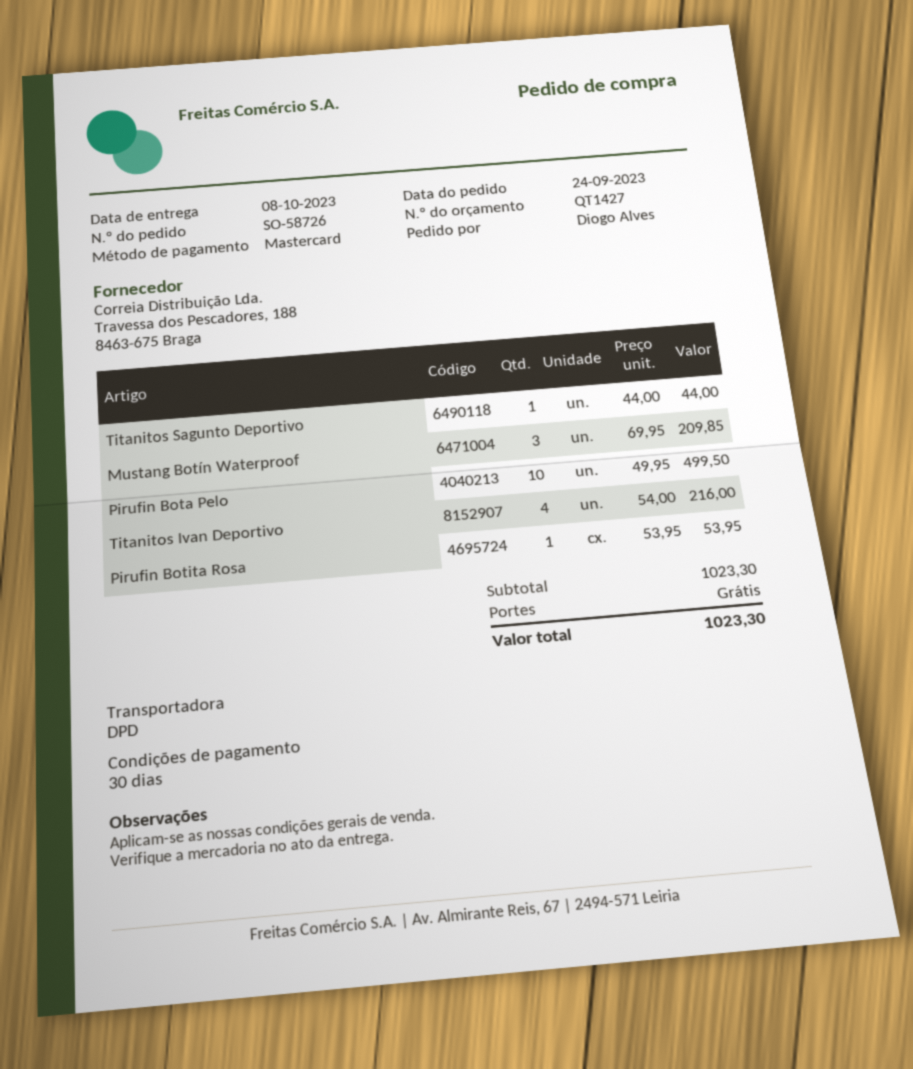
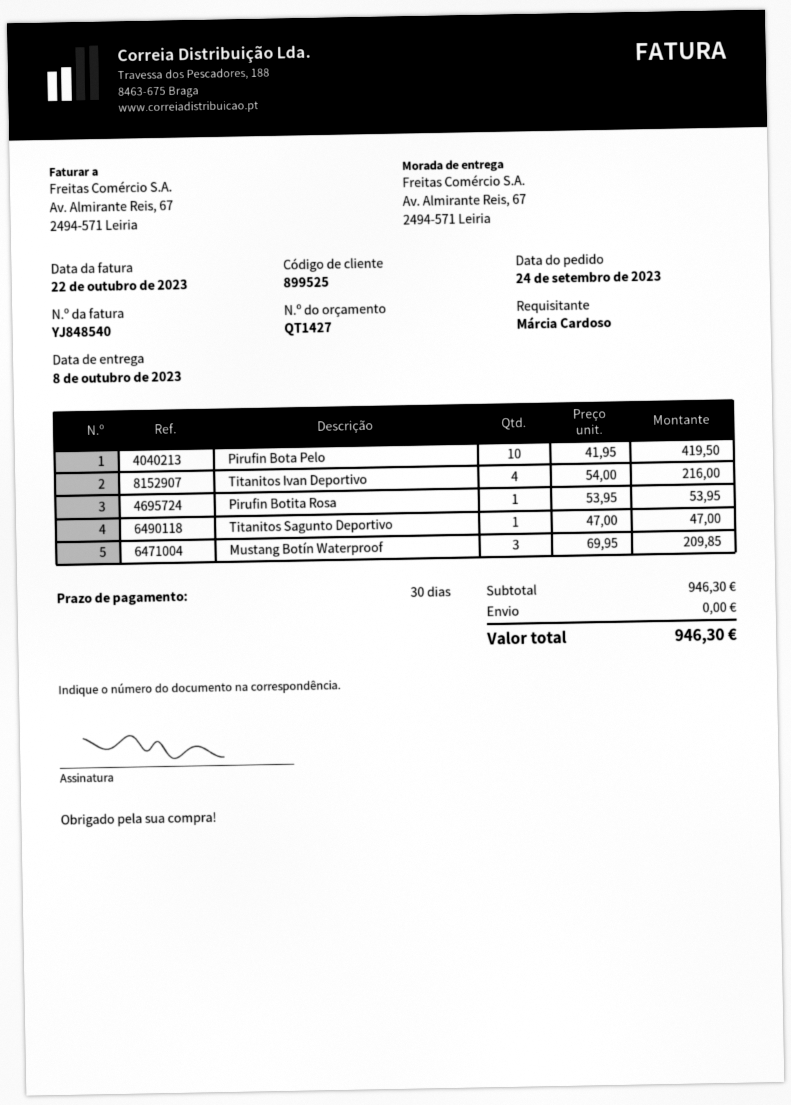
ordered by: Diogo Alves -> Márcia Cardoso
Titanitos Sagunto Deportivo: 1 x 44.00 = 44.00 -> 1 x 47.00 = 47.00
Pirufin Bota Pelo: 10 x 49.95 = 499.50 -> 10 x 41.95 = 419.50
subtotal: 1023.30 -> 946.30
total: 1023.30 -> 946.30

